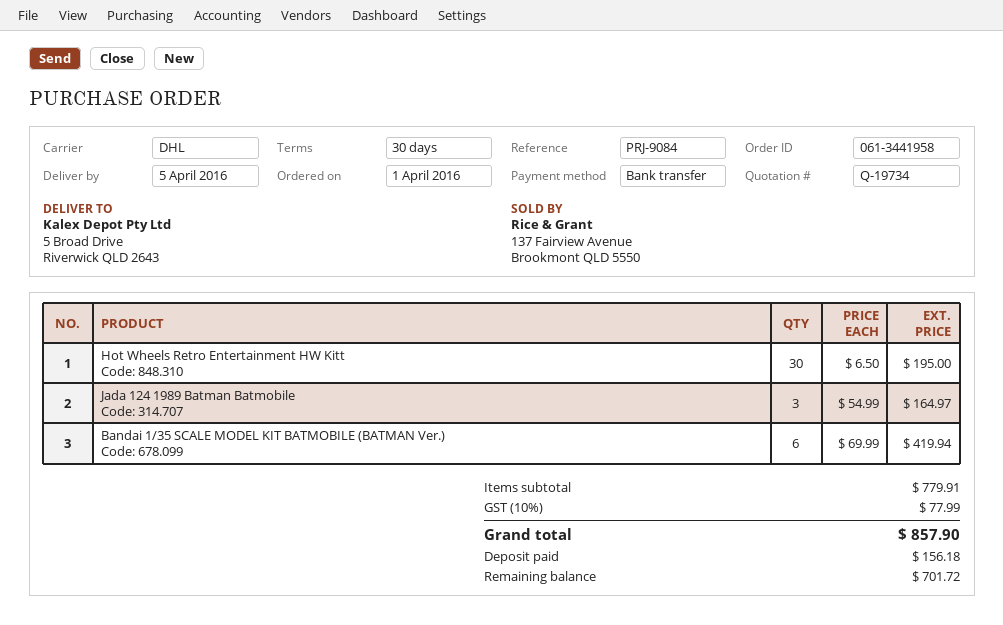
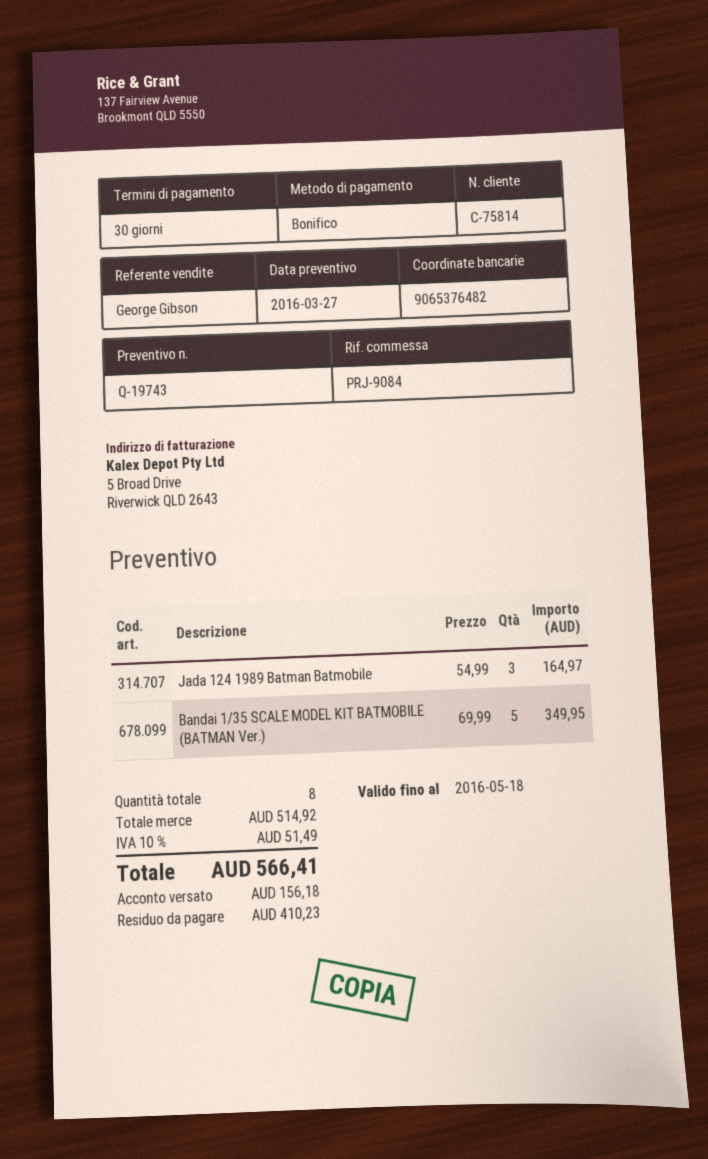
quote number: Q-19734 -> Q-19743
Hot Wheels Retro Entertainment HW Kitt: 30 x 6.50 = 195.00 -> none
Bandai 1/35 SCALE MODEL KIT BATMOBILE (BATMAN Ver.): 6 x 69.99 = 419.94 -> 5 x 69.99 = 349.95
subtotal: 779.91 -> 514.92
tax: 10% = 77.99 -> 10% = 51.49
total: 857.90 -> 566.41
balance: 701.72 -> 410.23

